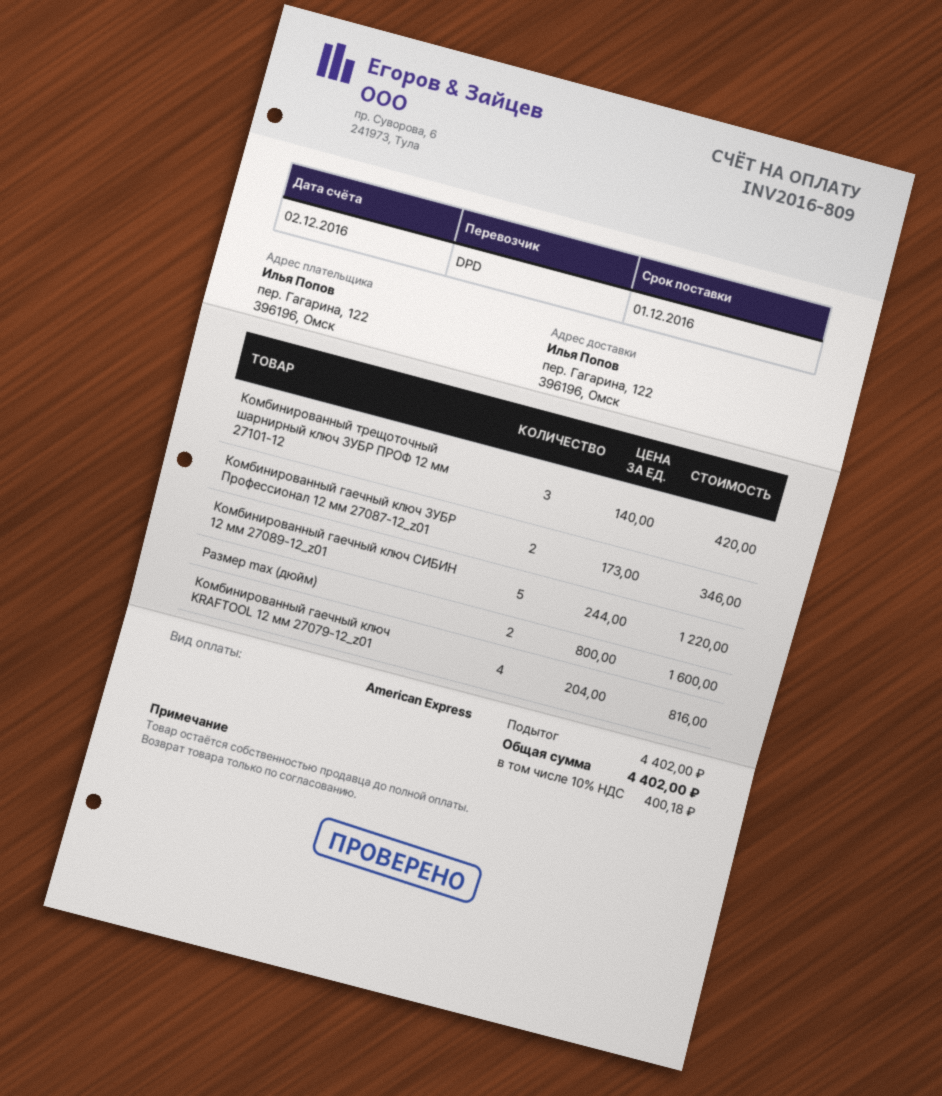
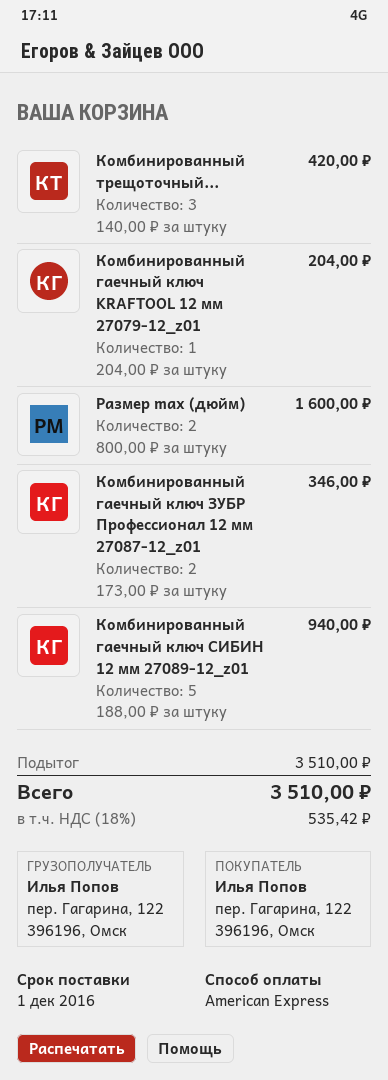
Комбинированный гаечный ключ СИБИН 12 мм 27089-12_z01: 5 x 244.00 = 1220.00 -> 5 x 188.00 = 940.00
Комбинированный гаечный ключ KRAFTOOL 12 мм 27079-12_z01: 4 x 204.00 = 816.00 -> 1 x 204.00 = 204.00
subtotal: 4402.00 -> 3510.00
tax: 10% = 400.18 -> 18% = 535.42
total: 4402.00 -> 3510.00

